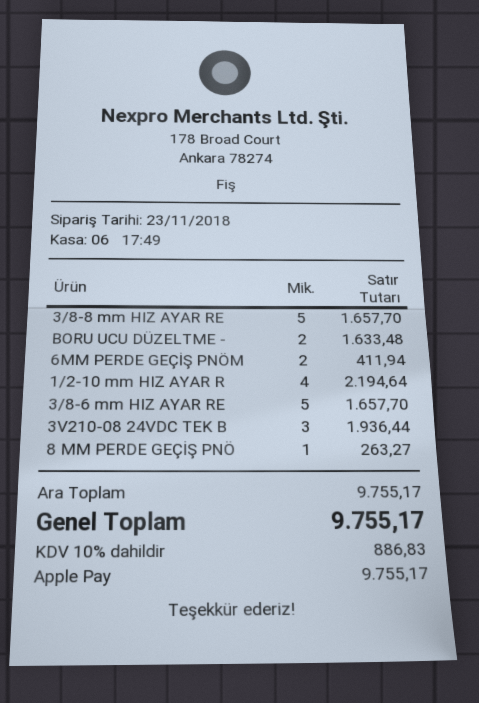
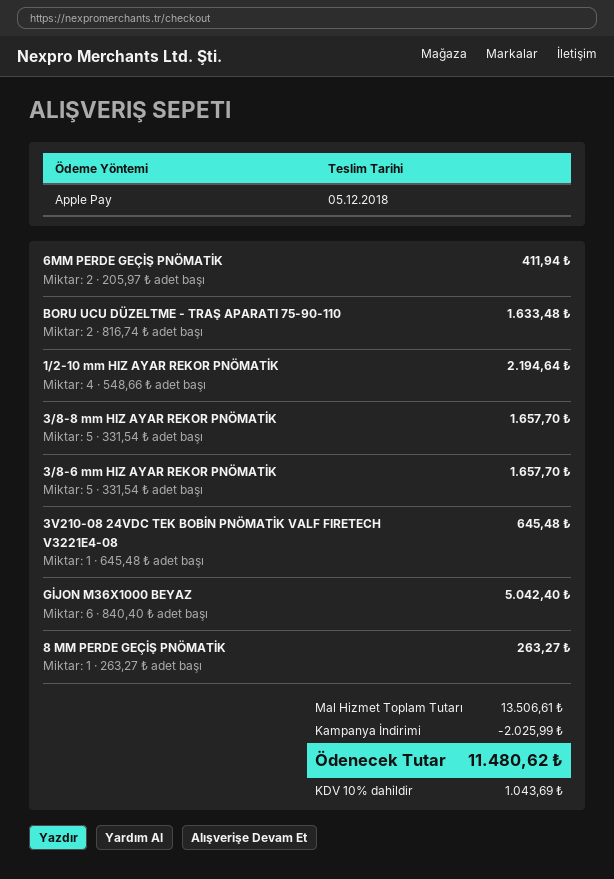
3V210-08 24VDC TEK B: 3 for 1936.44 -> 1 for 645.48
GİJON M36X1000 BEYAZ: none -> 6 for 5042.40
subtotal: 9755.17 -> 13506.61
discount: none -> 2025.99
tax: 10% = 886.83 -> 10% = 1043.69
total: 9755.17 -> 11480.62

